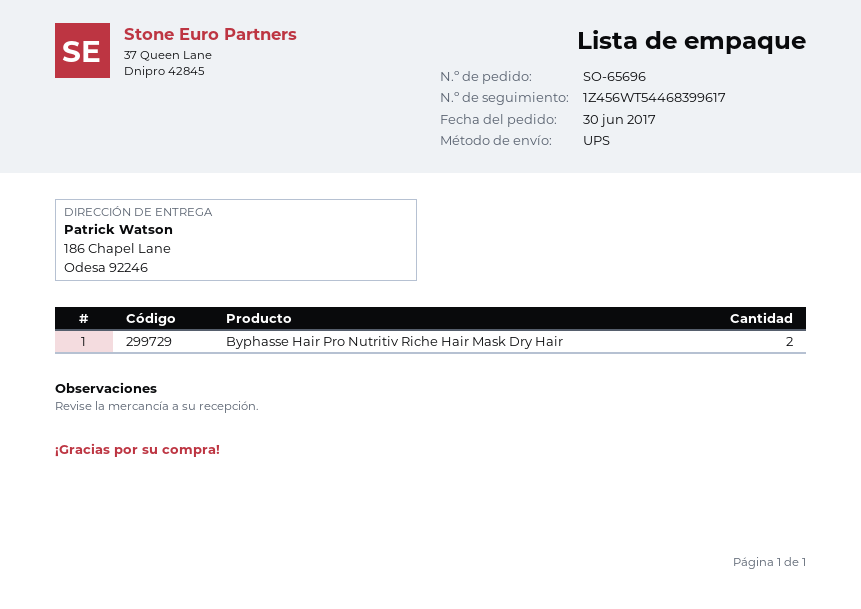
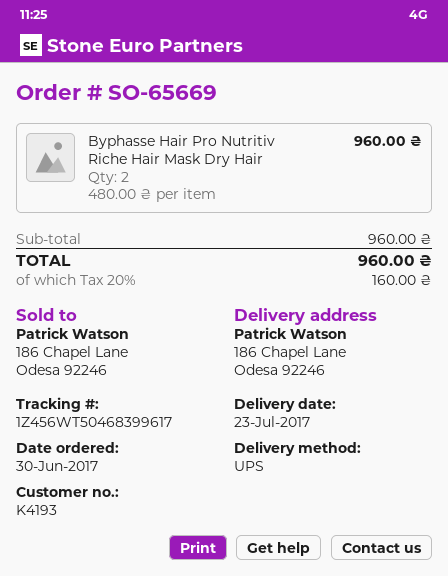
order number: SO-65696 -> SO-65669
tracking number: 1Z456WT54468399617 -> 1Z456WT50468399617

